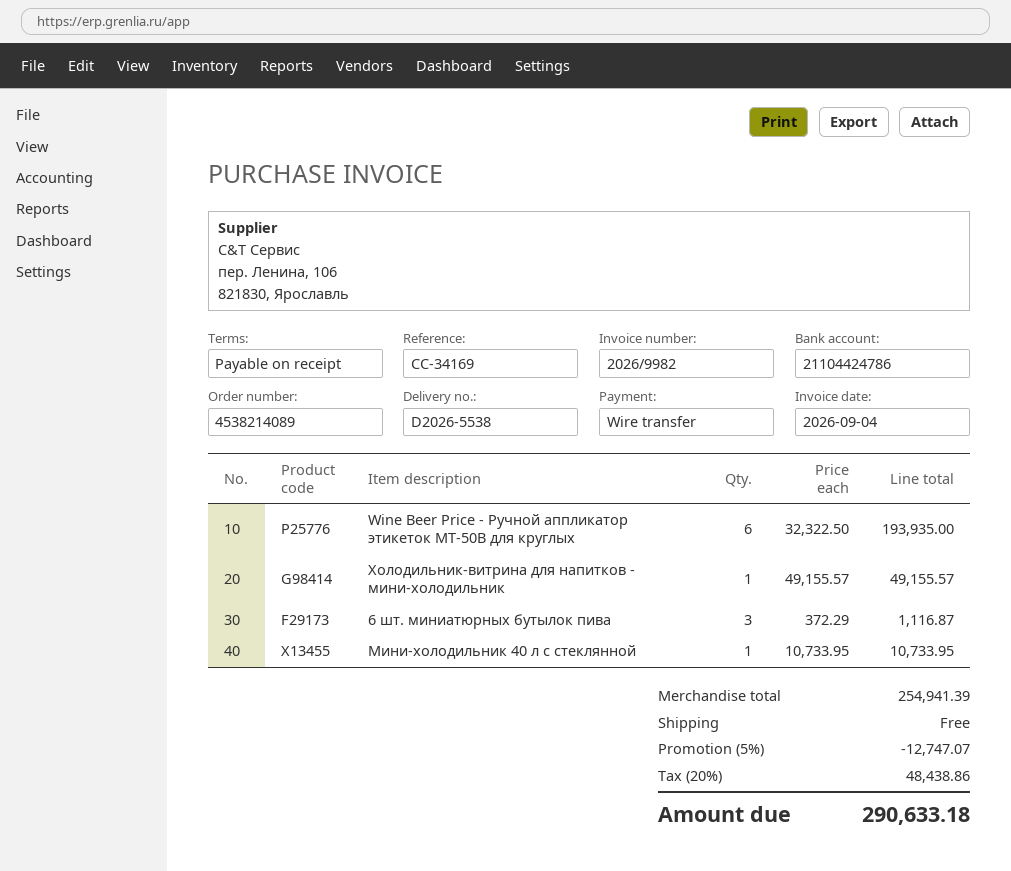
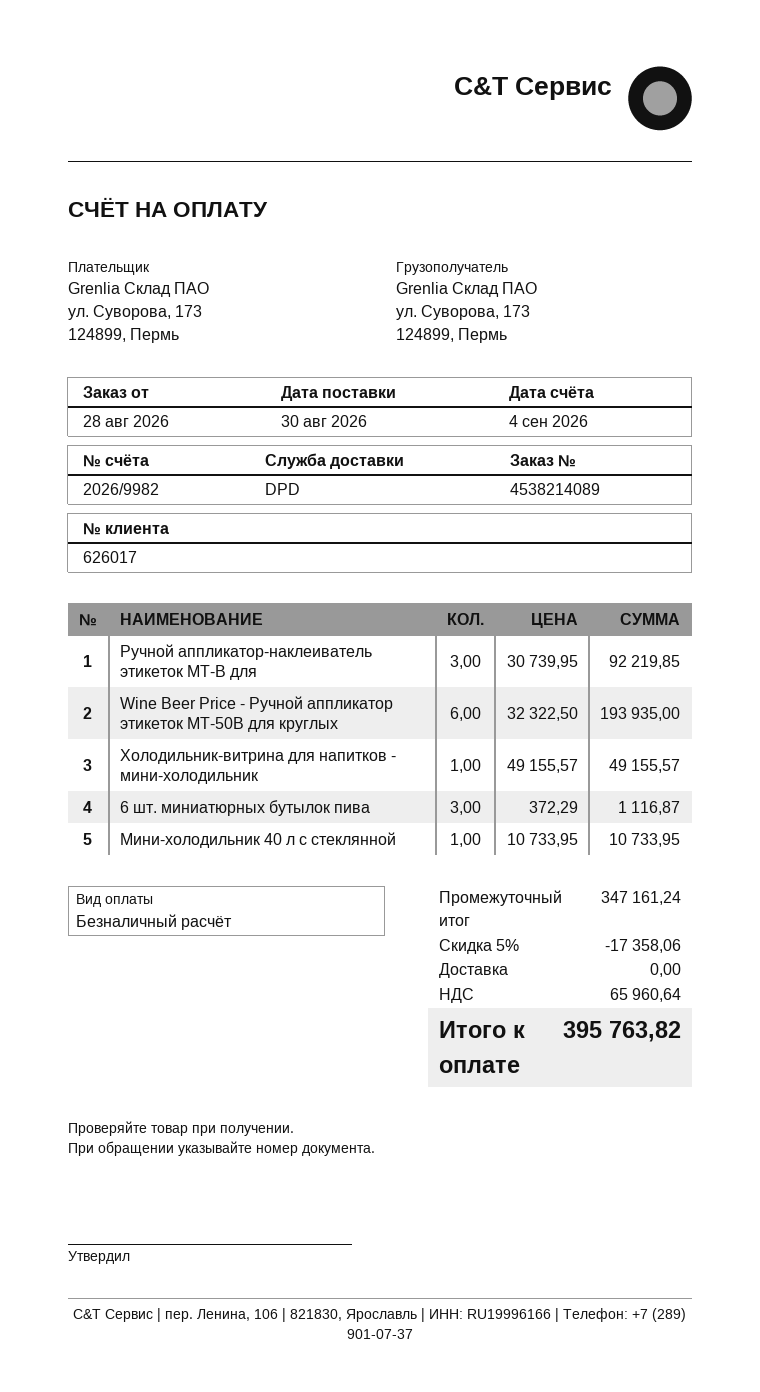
Ручной аппликатор-наклеиватель этикеток MT-B для: none -> 3 x 30739.95 = 92219.85
subtotal: 254941.39 -> 347161.24
discount: 5% = 12747.07 -> 5% = 17358.06
tax: 48438.86 -> 65960.64
total: 290633.18 -> 395763.82

